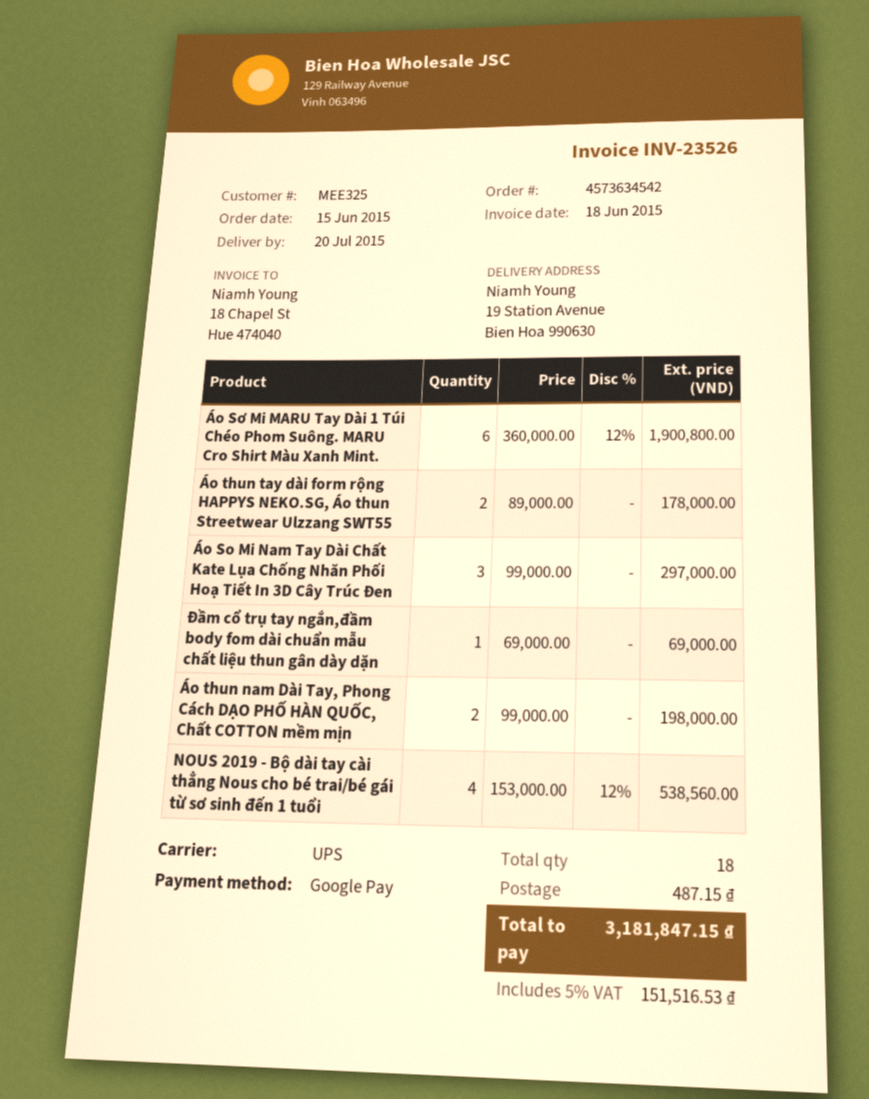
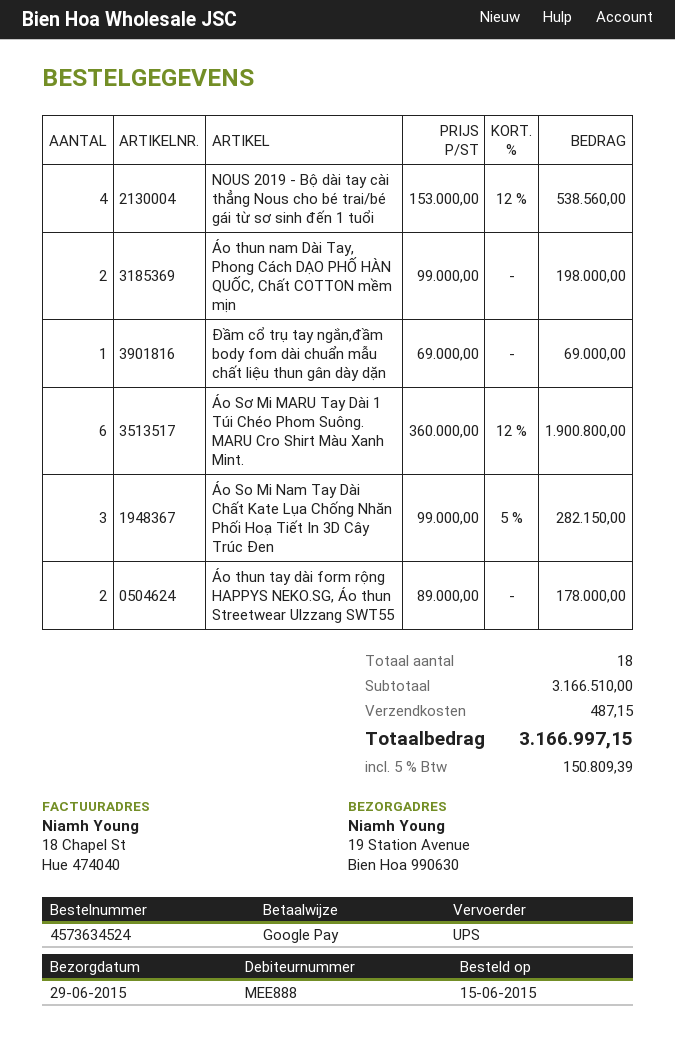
order number: 4573634542 -> 4573634524
delivery date: 2015-07-20 -> 2015-06-29
customer number: MEE325 -> MEE888
Áo So Mi Nam Tay Dài Chất Kate Lụa Chống Nhăn Phối Hoạ Tiết In 3D Cây Trúc Đen: 3 x 99000.00 = 297000.00 -> 3 x 99000.00 - 5% = 282150.00
tax: 5% = 151516.53 -> 5% = 150809.39
total: 3181847.15 -> 3166997.15

